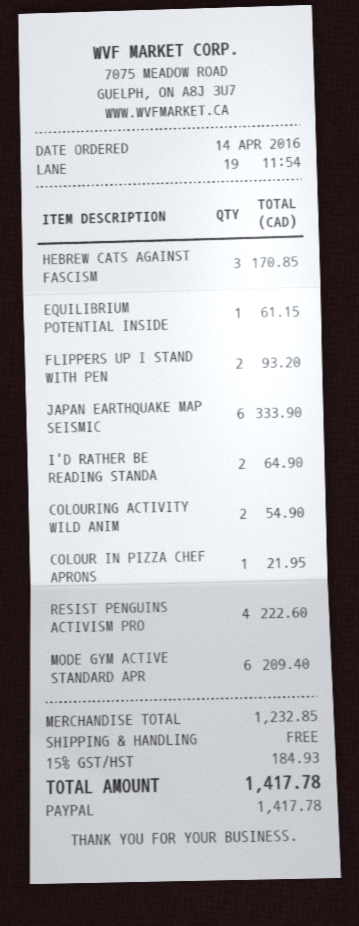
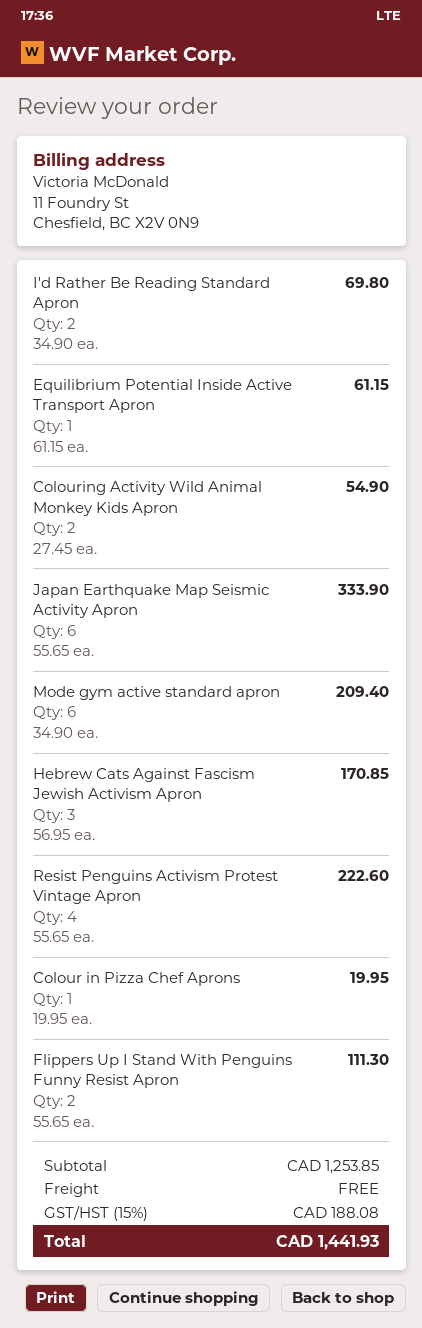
FLIPPERS UP I STAND WITH PEN: 2 for 93.20 -> 2 for 111.30
I'D RATHER BE READING STANDA: 2 for 64.90 -> 2 for 69.80
COLOUR IN PIZZA CHEF APRONS: 1 for 21.95 -> 1 for 19.95
subtotal: 1232.85 -> 1253.85
tax: 15% = 184.93 -> 15% = 188.08
total: 1417.78 -> 1441.93

